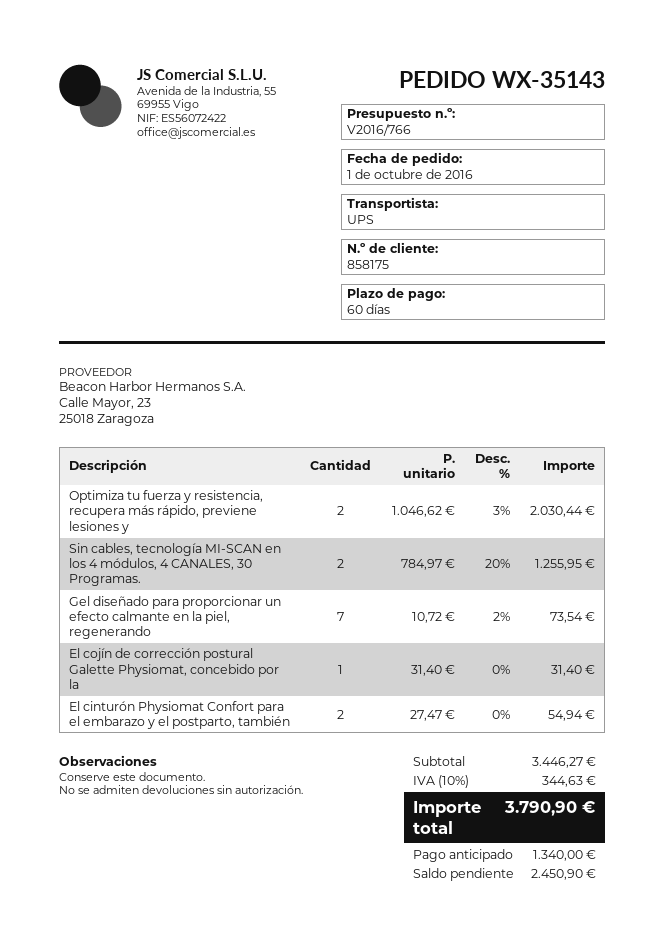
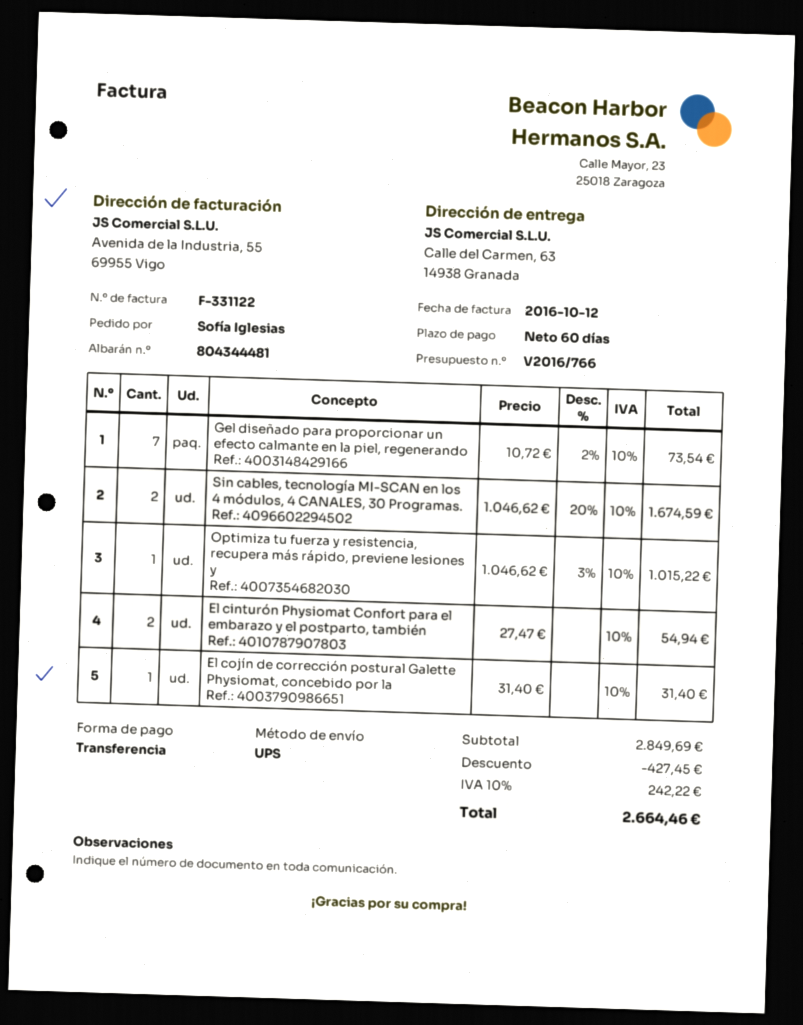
Optimiza tu fuerza y resistencia, recupera más rápido, previene lesiones y: 2 x 1046.62 - 3% = 2030.44 -> 1 x 1046.62 - 3% = 1015.22
Sin cables, tecnología MI-SCAN en los 4 módulos, 4 CANALES, 30 Programas.: 2 x 784.97 - 20% = 1255.95 -> 2 x 1046.62 - 20% = 1674.59
subtotal: 3446.27 -> 2849.69
discount: none -> 427.45
tax: 10% = 344.63 -> 10% = 242.22
total: 3790.90 -> 2664.46

